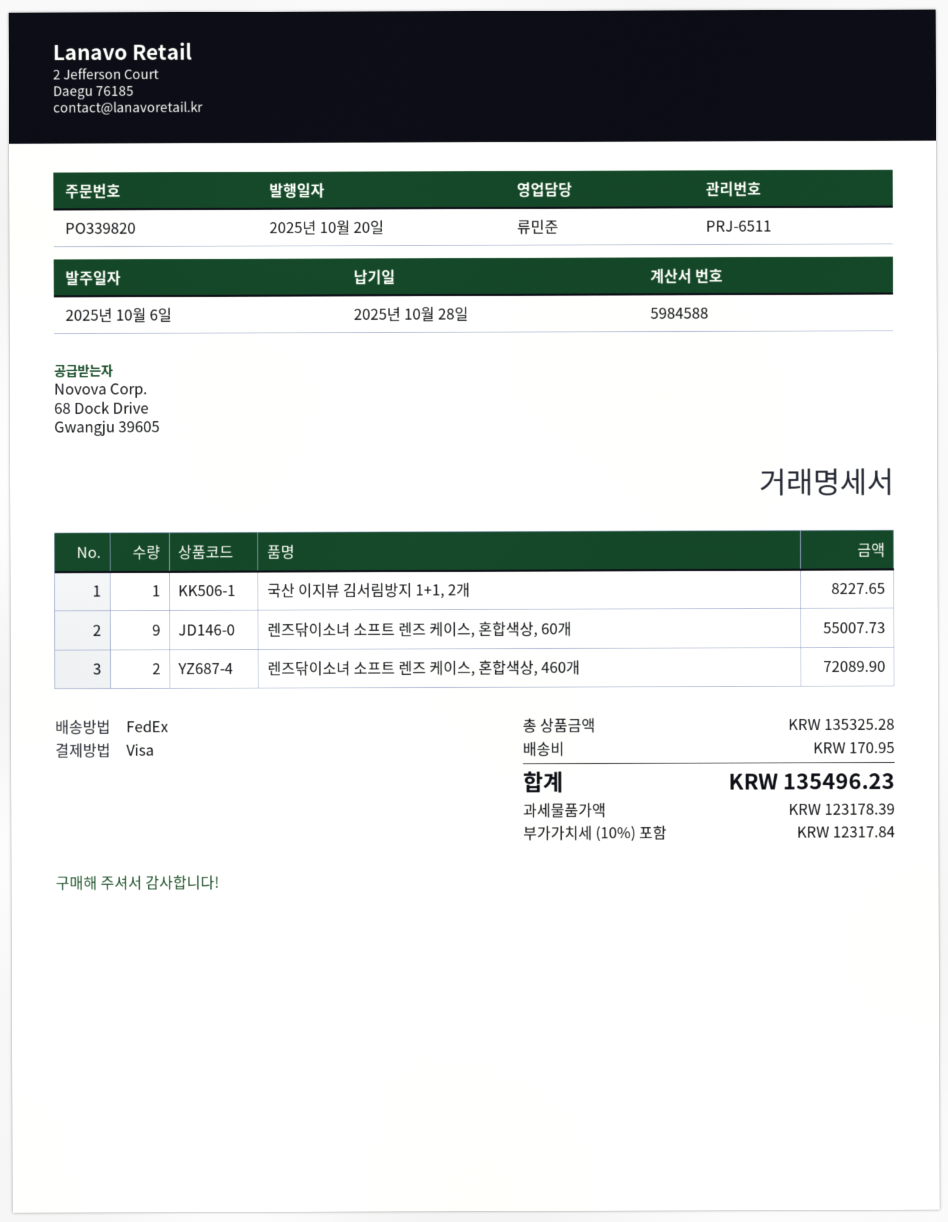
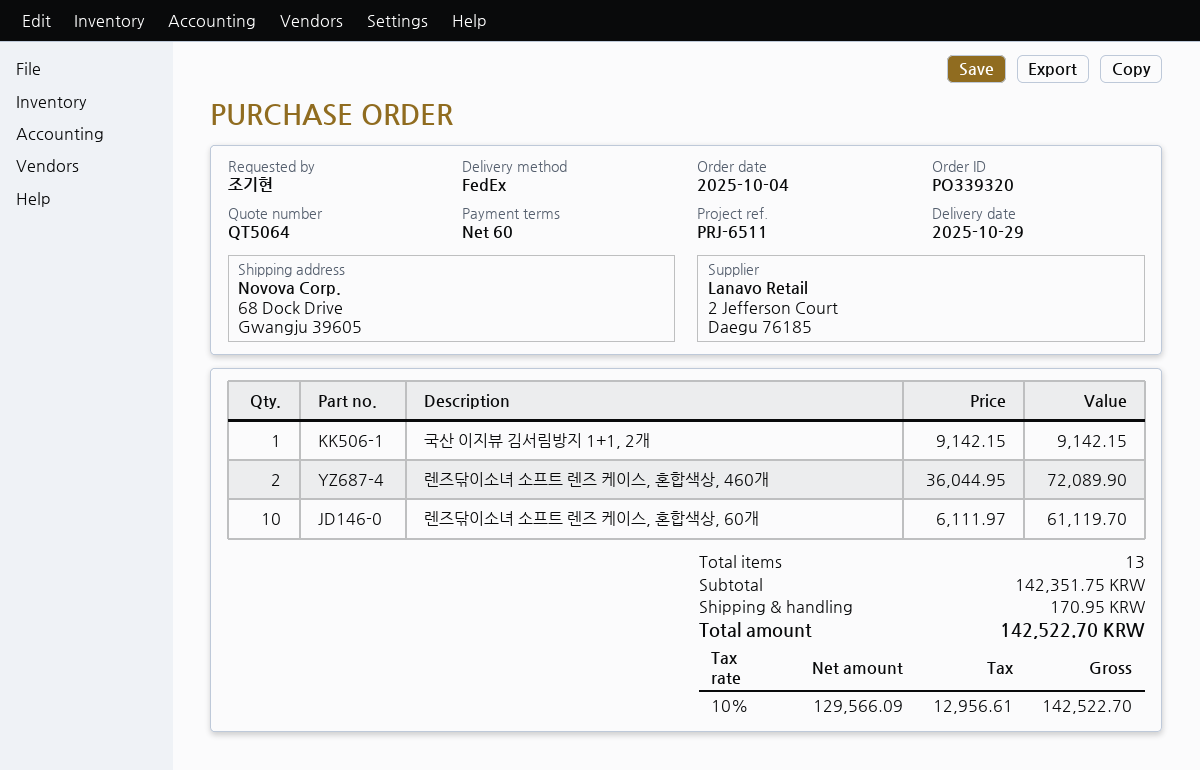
order number: PO339820 -> PO339320
order date: 2025-10-06 -> 2025-10-04
delivery date: 2025-10-28 -> 2025-10-29
국산 이지뷰 김서림방지 1+1, 2개: 1 for 8227.65 -> 1 for 9142.15
렌즈닦이소녀 소프트 렌즈 케이스, 혼합색상, 60개: 9 for 55007.73 -> 10 for 61119.70
subtotal: 135325.28 -> 142351.75
net: 123178.39 -> 129566.09
tax: 10% = 12317.84 -> 10% = 12956.61
total: 135496.23 -> 142522.70

